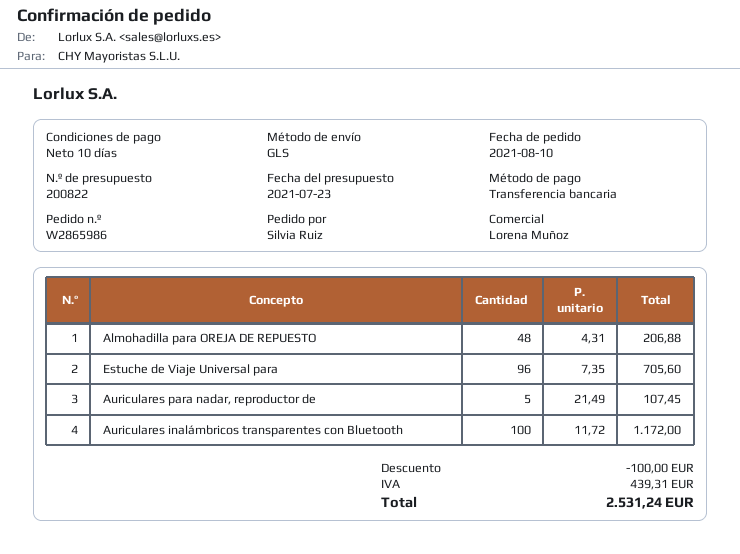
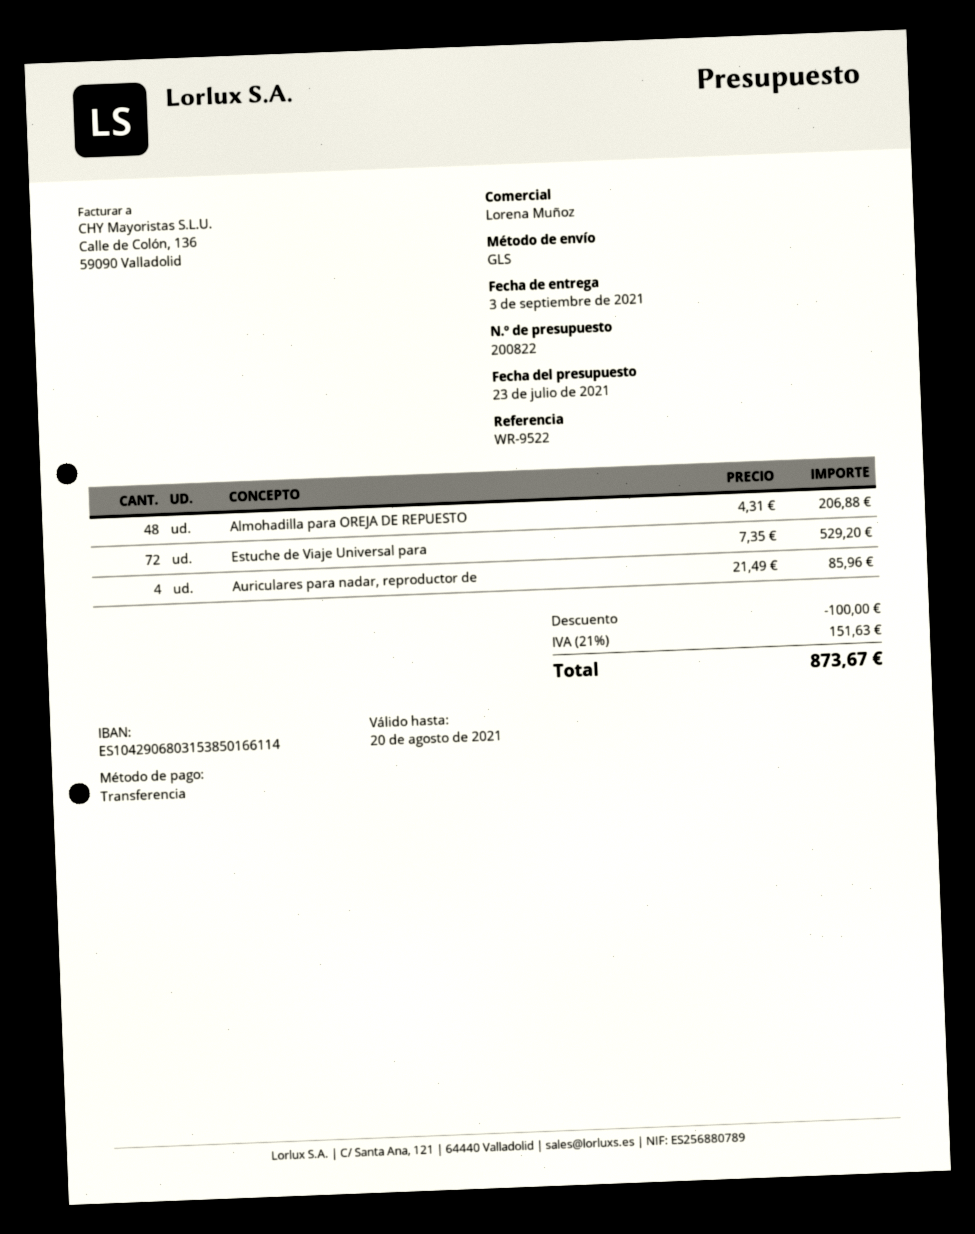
Estuche de Viaje Universal para: 96 x 7.35 = 705.60 -> 72 x 7.35 = 529.20
Auriculares para nadar, reproductor de: 5 x 21.49 = 107.45 -> 4 x 21.49 = 85.96
Auriculares inalámbricos transparentes con Bluetooth: 100 x 11.72 = 1172.00 -> none
tax: 439.31 -> 151.63
total: 2531.24 -> 873.67

